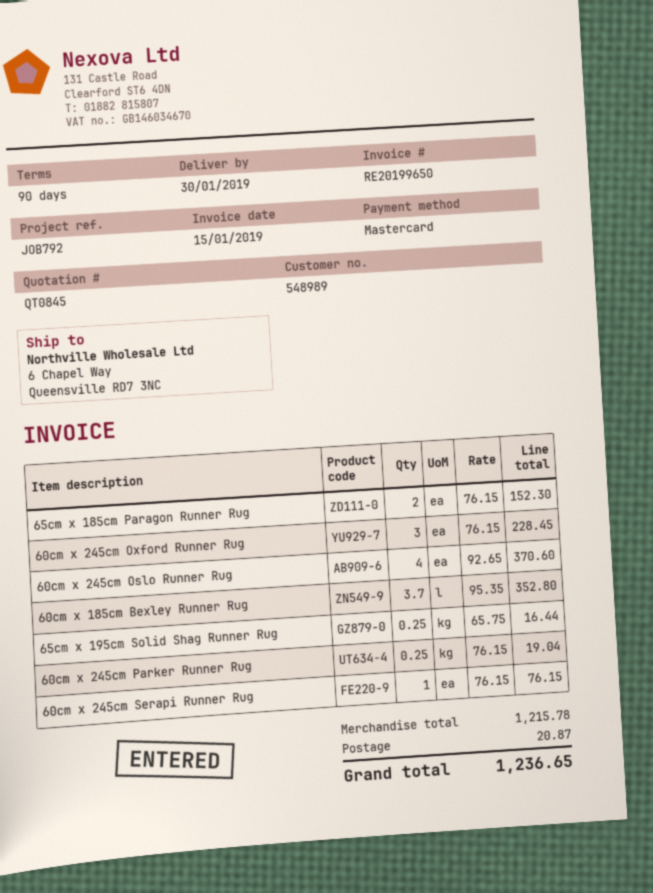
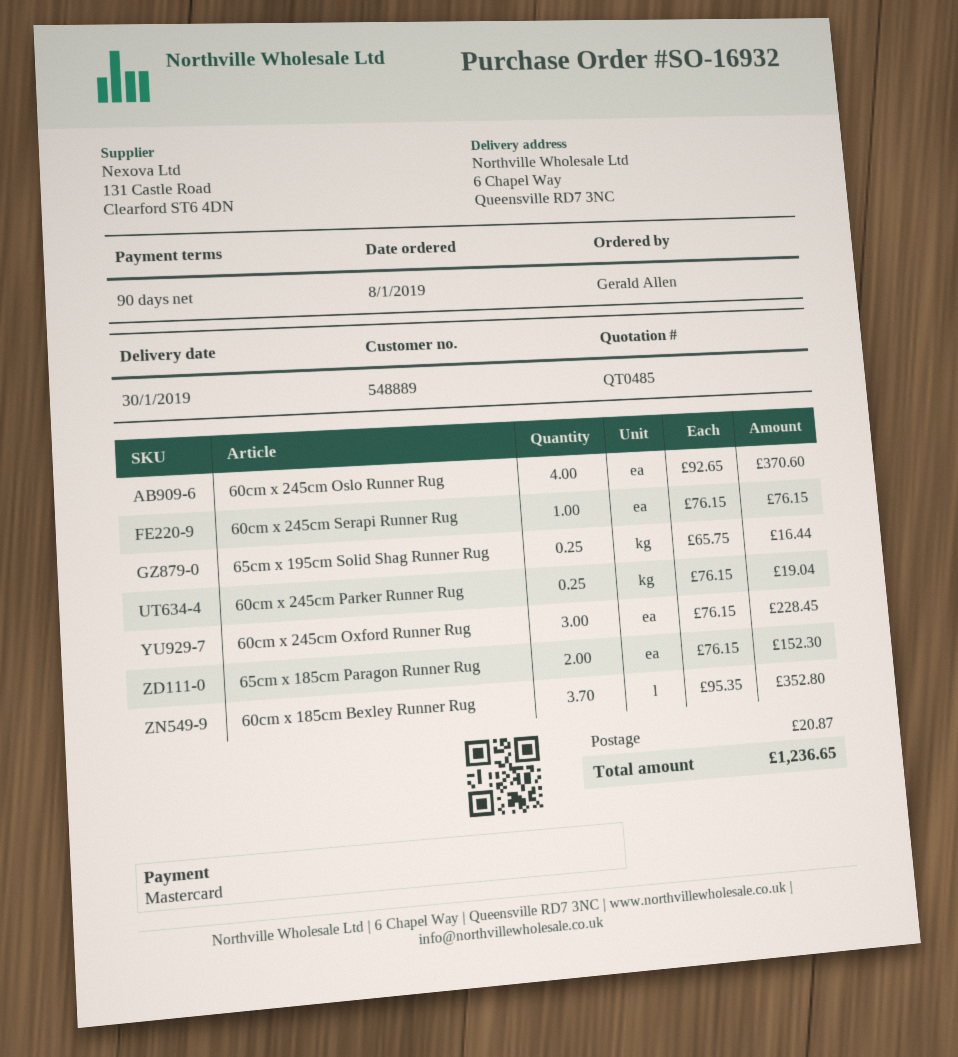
quote number: QT0845 -> QT0485
customer number: 548989 -> 548889

